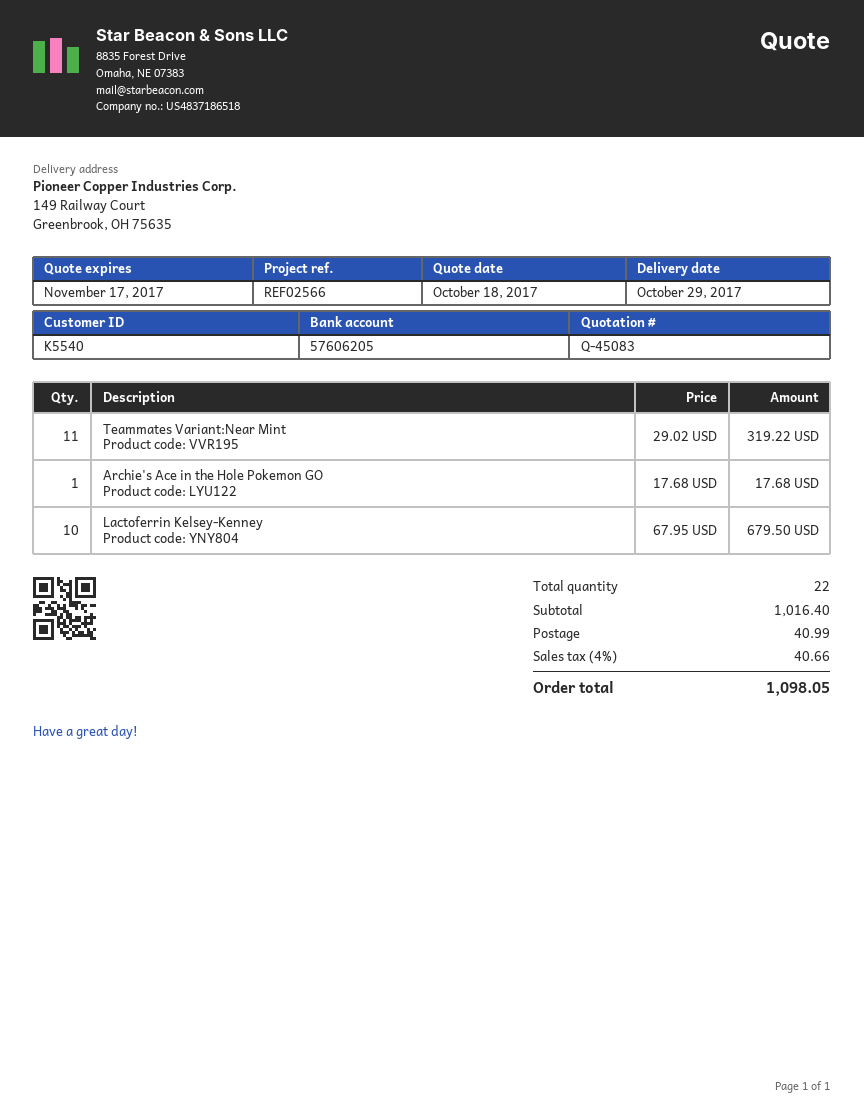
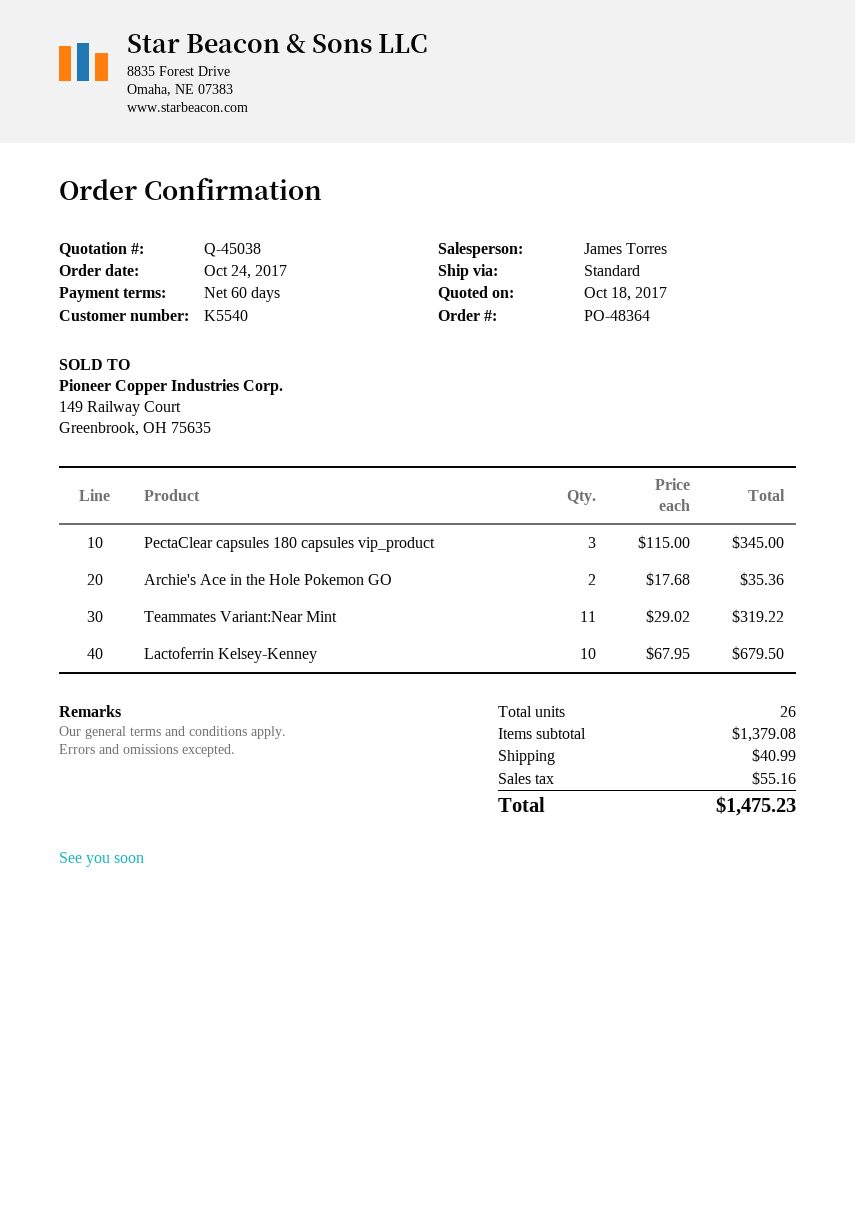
quote number: Q-45083 -> Q-45038
Archie's Ace in the Hole Pokemon GO: 1 x 17.68 = 17.68 -> 2 x 17.68 = 35.36
PectaClear capsules 180 capsules vip_product: none -> 3 x 115.00 = 345.00
total quantity: 22 -> 26
subtotal: 1016.40 -> 1379.08
tax: 40.66 -> 55.16
total: 1098.05 -> 1475.23

